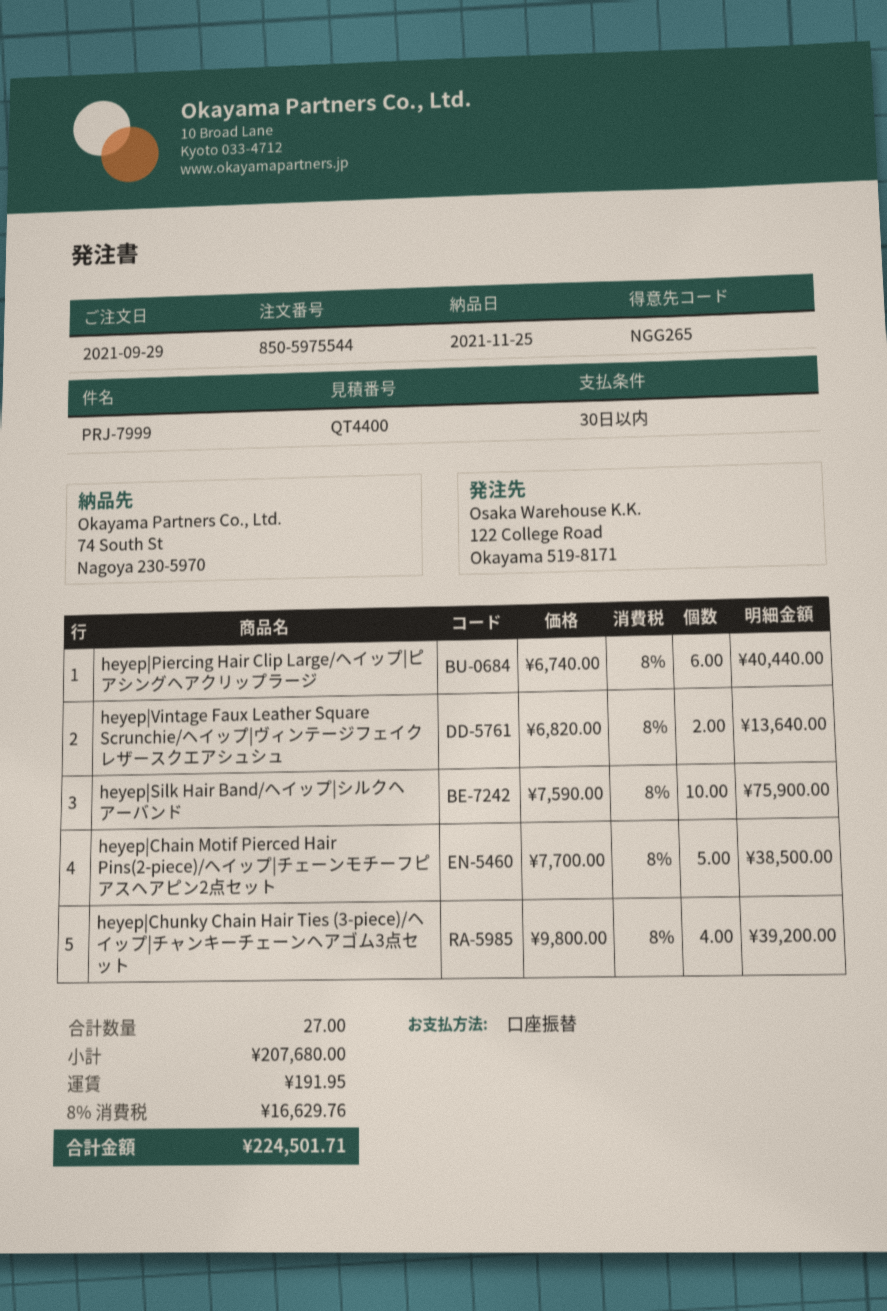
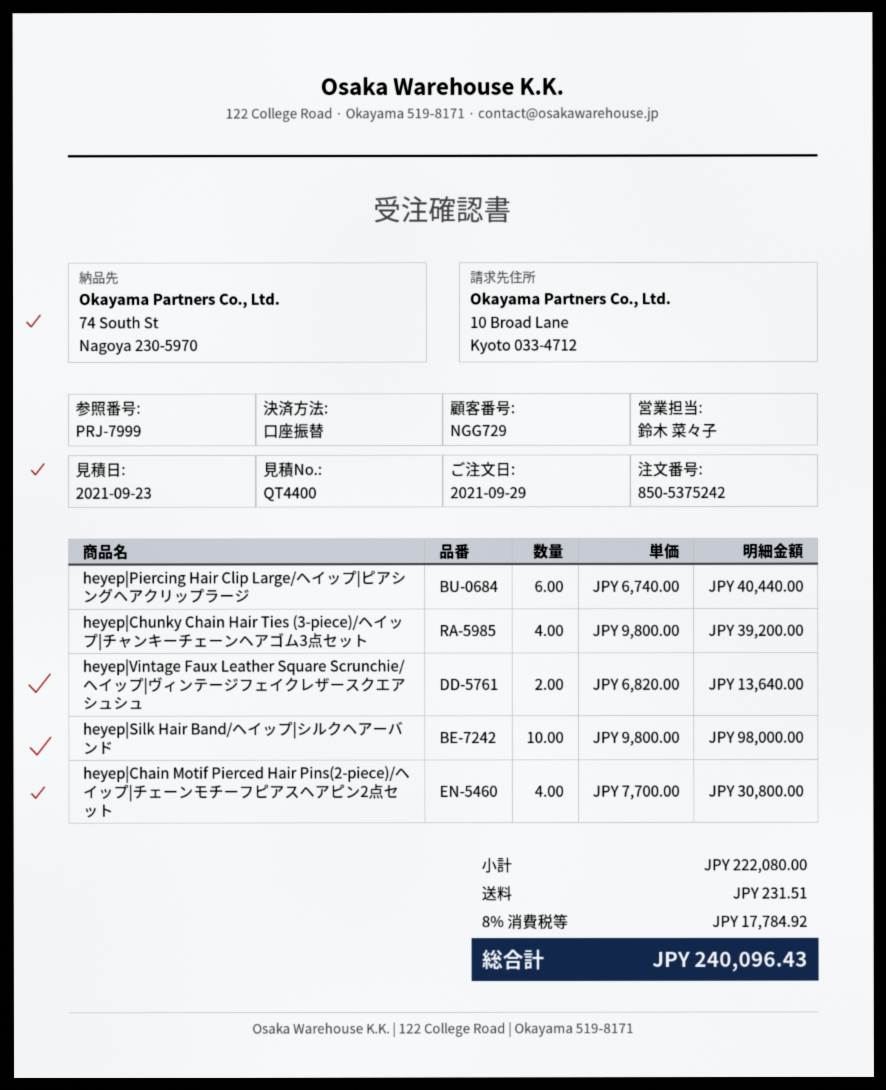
order number: 850-5975544 -> 850-5375242
customer number: NGG265 -> NGG729
heyep|Silk Hair Band/ヘイップ|シルクヘアーバンド: 10 x 7590.00 = 75900.00 -> 10 x 9800.00 = 98000.00
heyep|Chain Motif Pierced Hair Pins(2-piece)/ヘイップ|チェーンモチーフピアスヘアピン2点セット: 5 x 7700.00 = 38500.00 -> 4 x 7700.00 = 30800.00
subtotal: 207680.00 -> 222080.00
shipping: 191.95 -> 231.51
tax: 8% = 16629.76 -> 8% = 17784.92
total: 224501.71 -> 240096.43

